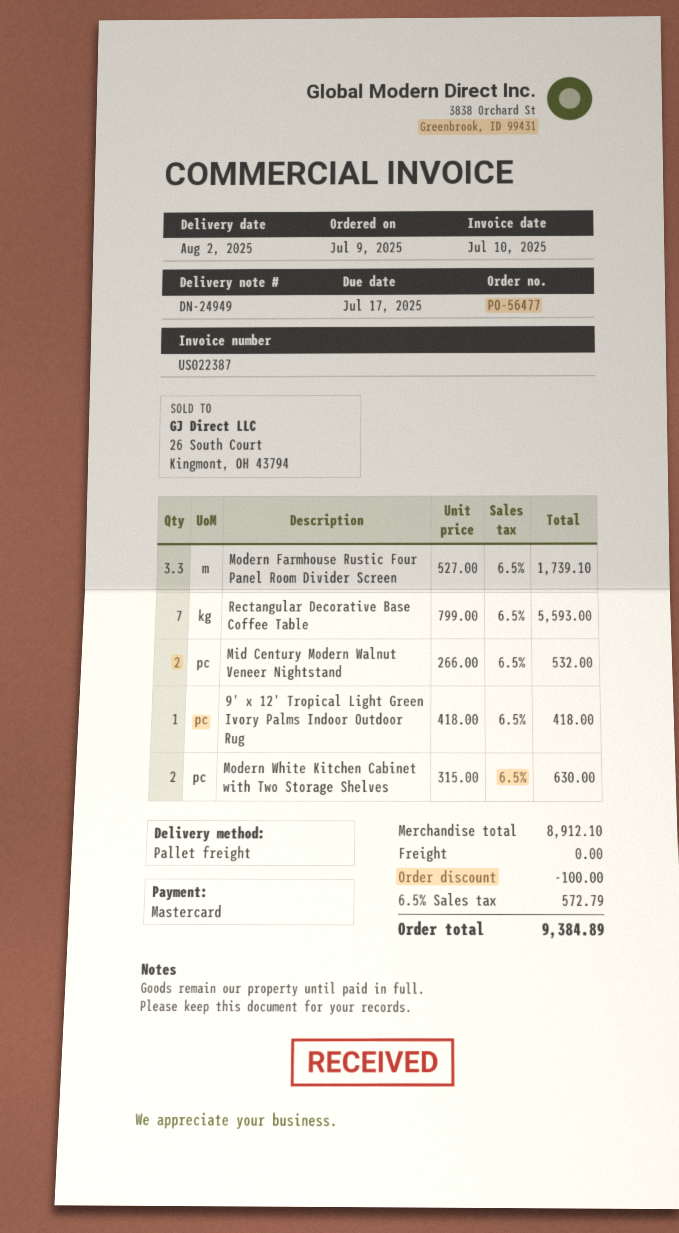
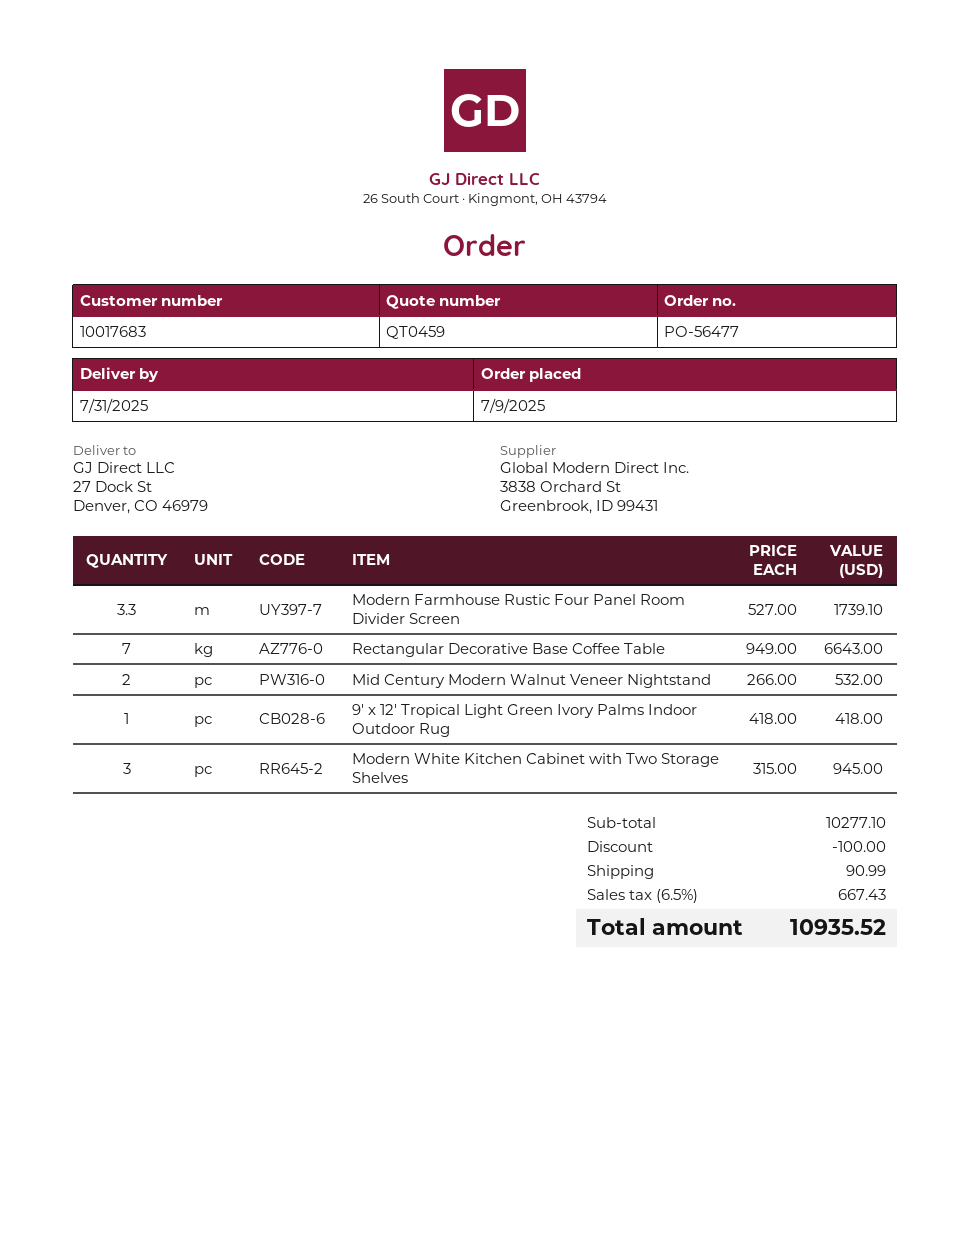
delivery date: 2025-08-02 -> 2025-07-31
Rectangular Decorative Base Coffee Table: 7 x 799.00 = 5593.00 -> 7 x 949.00 = 6643.00
Modern White Kitchen Cabinet with Two Storage Shelves: 2 x 315.00 = 630.00 -> 3 x 315.00 = 945.00
subtotal: 8912.10 -> 10277.10
shipping: 0.00 -> 90.99
tax: 6.5% = 572.79 -> 6.5% = 667.43
total: 9384.89 -> 10935.52

